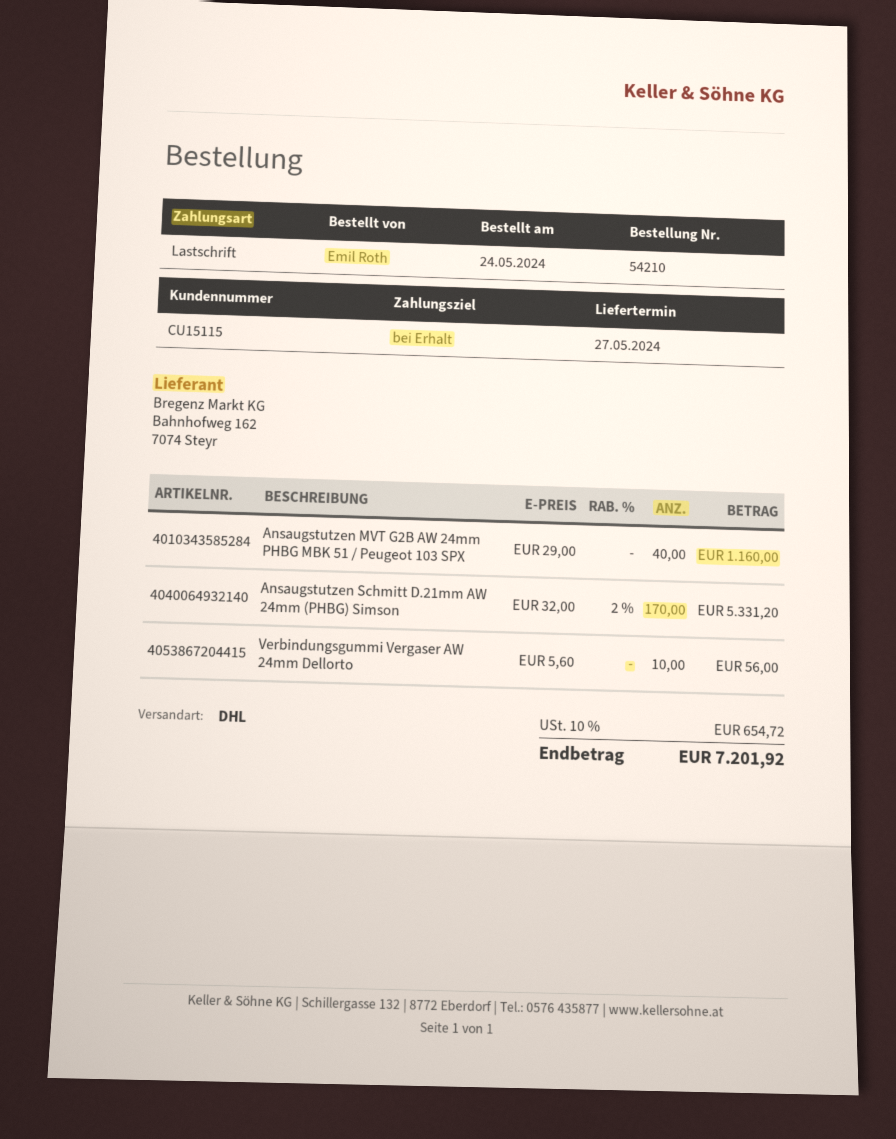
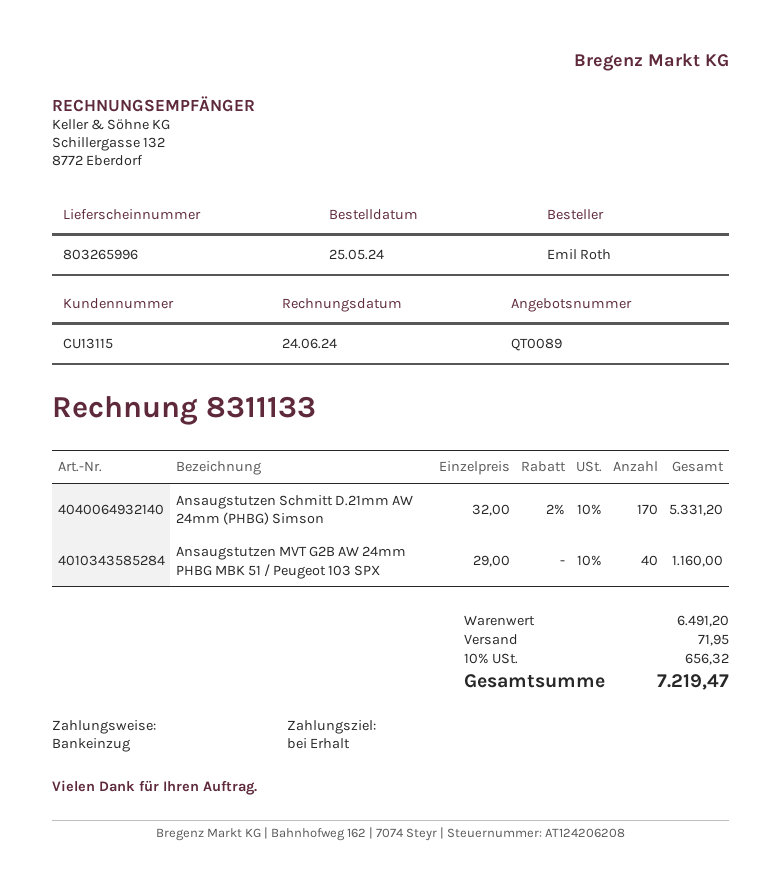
order date: 2024-05-24 -> 2024-05-25
customer number: CU15115 -> CU13115
Verbindungsgummi Vergaser AW 24mm Dellorto: 10 x 5.60 = 56.00 -> none
shipping: none -> 71.95
tax: 10% = 654.72 -> 10% = 656.32
total: 7201.92 -> 7219.47

